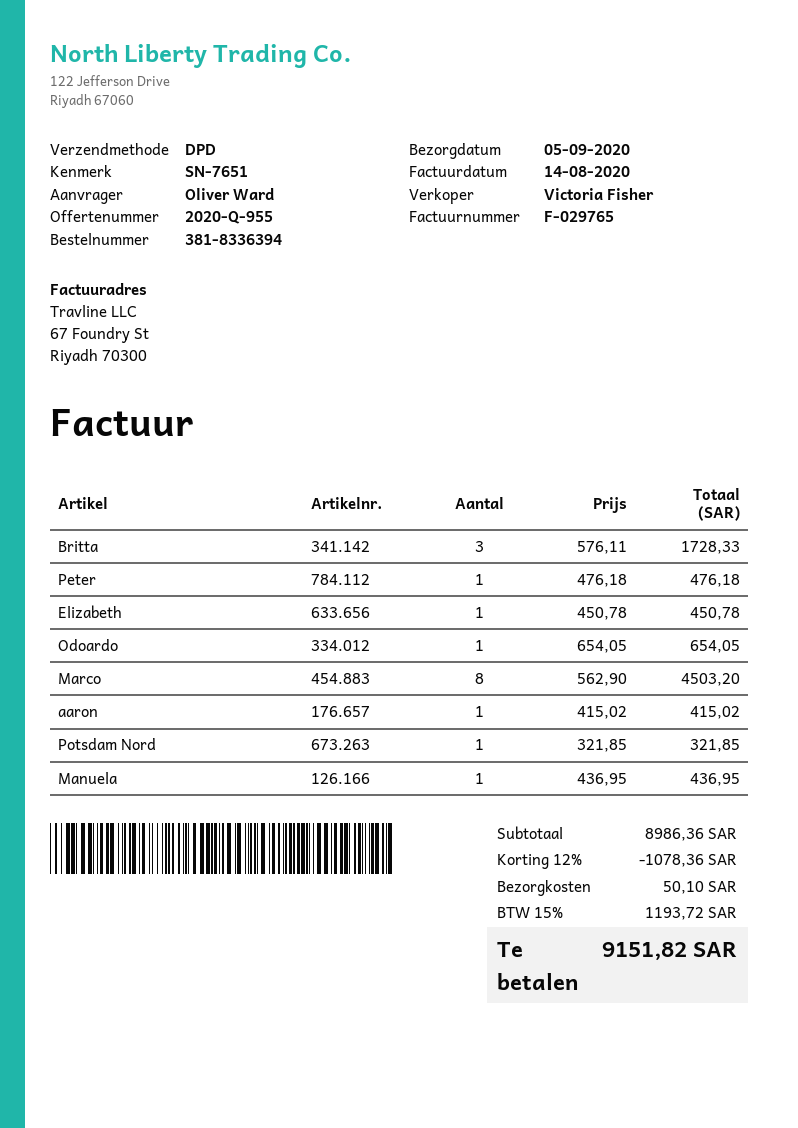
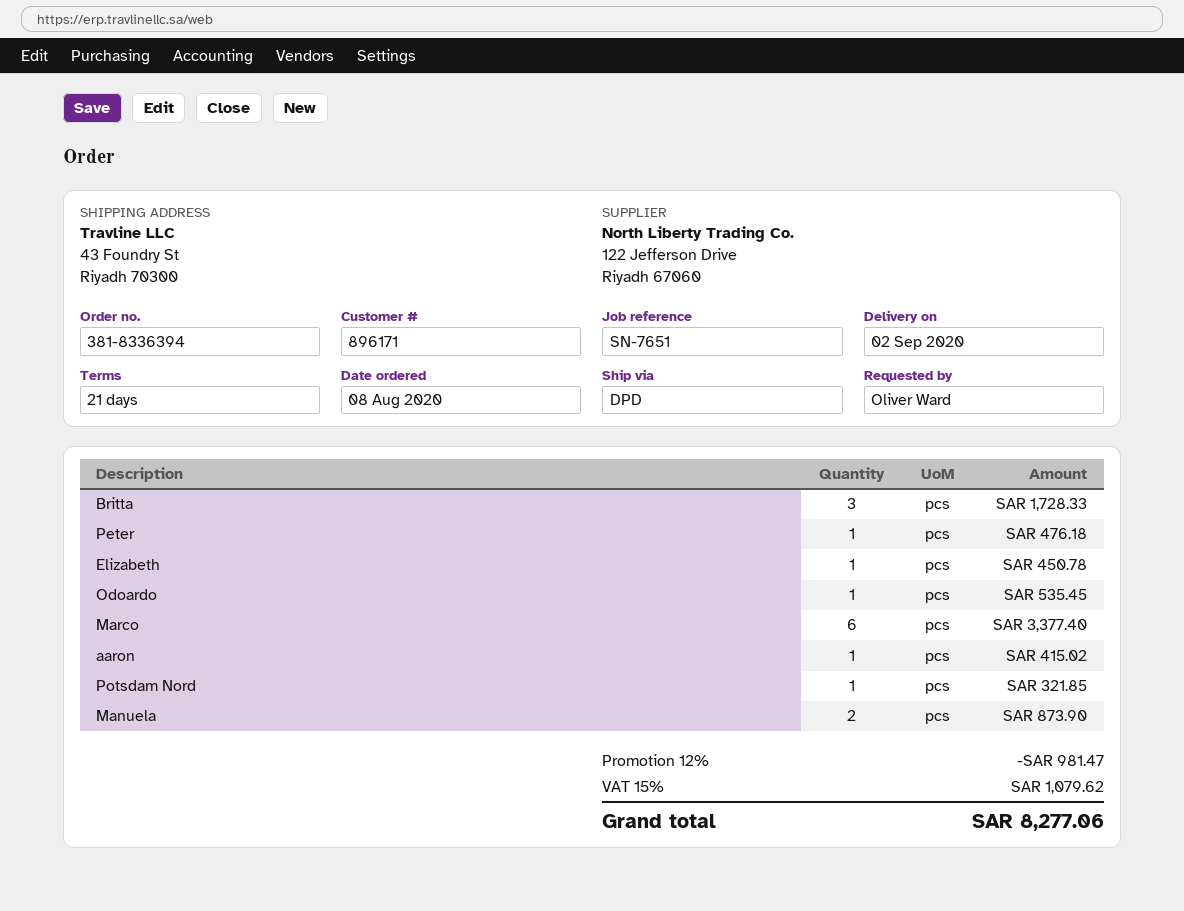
delivery date: 2020-09-05 -> 2020-09-02
Odoardo: 1 for 654.05 -> 1 for 535.45
Marco: 8 for 4503.20 -> 6 for 3377.40
Manuela: 1 for 436.95 -> 2 for 873.90
discount: 12% = 1078.36 -> 12% = 981.47
shipping: 50.10 -> none
tax: 15% = 1193.72 -> 15% = 1079.62
total: 9151.82 -> 8277.06

